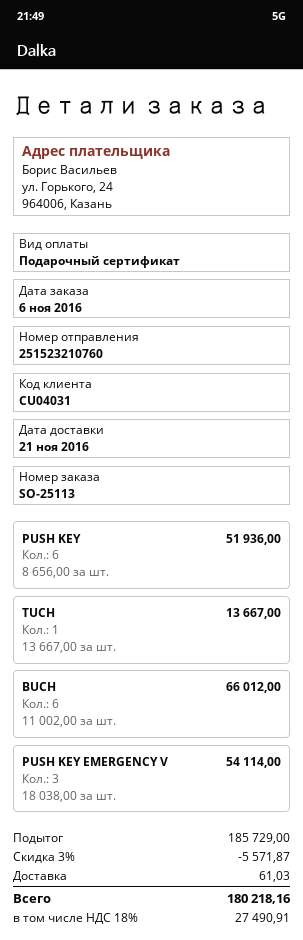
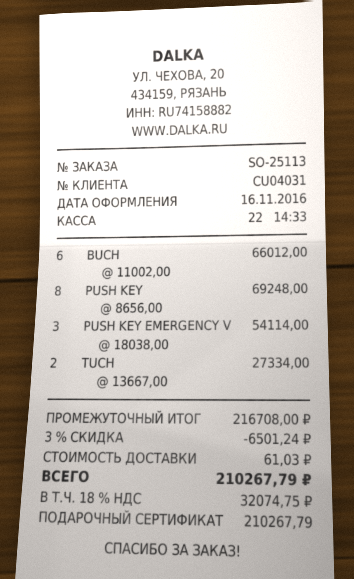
order date: 2016-11-06 -> 2016-11-16
PUSH KEY: 6 x 8656.00 = 51936.00 -> 8 x 8656.00 = 69248.00
TUCH: 1 x 13667.00 = 13667.00 -> 2 x 13667.00 = 27334.00
subtotal: 185729.00 -> 216708.00
discount: 3% = 5571.87 -> 3% = 6501.24
tax: 18% = 27490.91 -> 18% = 32074.75
total: 180218.16 -> 210267.79

